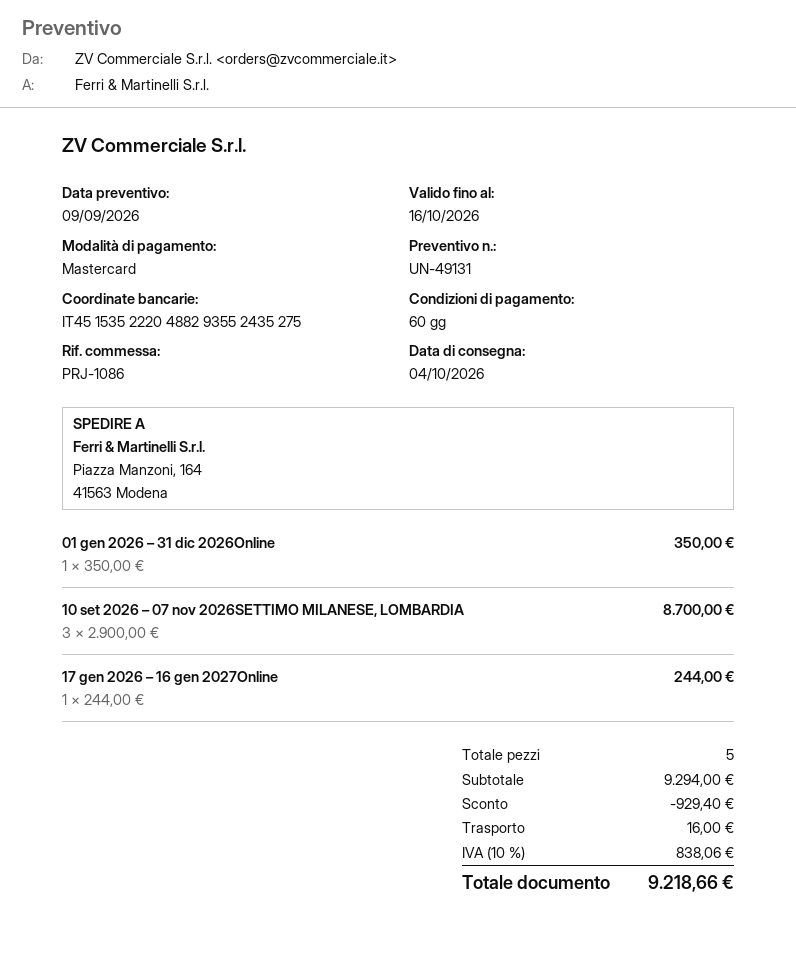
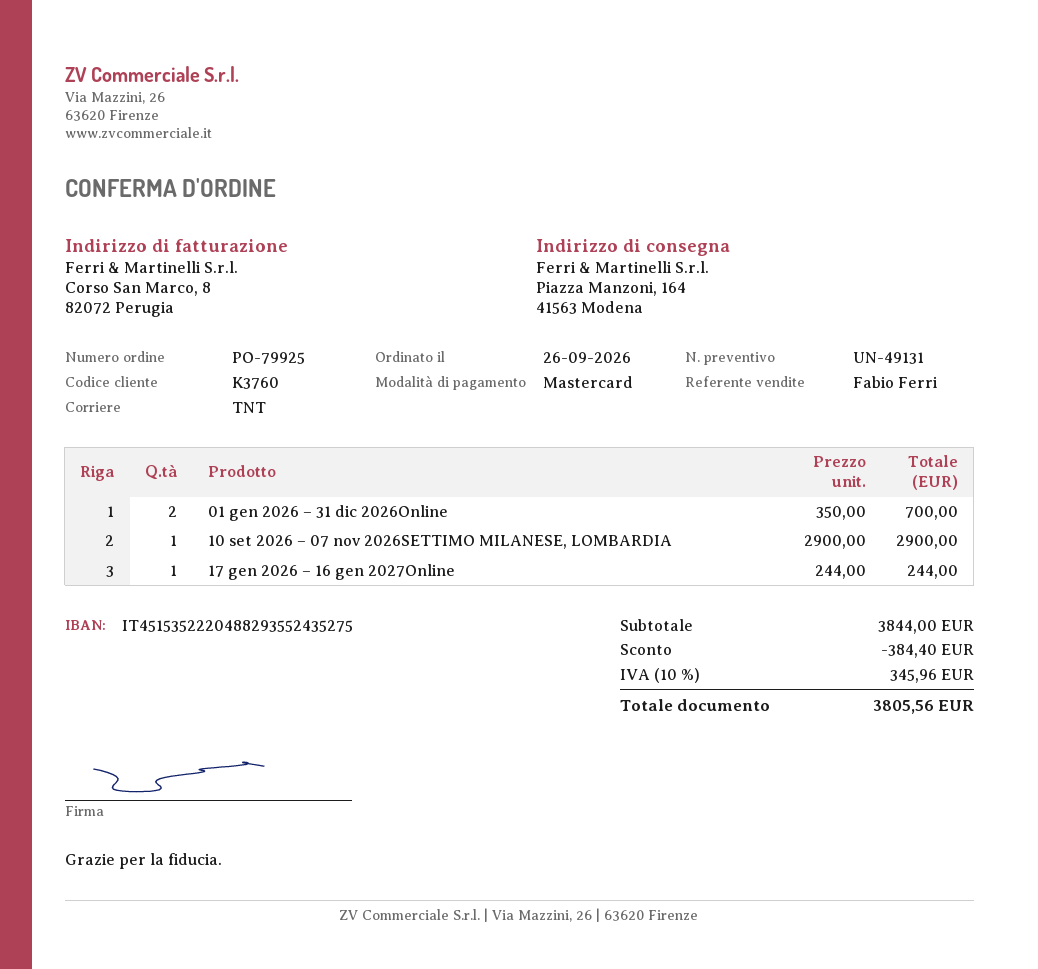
01 gen 2026 – 31 dic 2026Online: 1 x 350.00 = 350.00 -> 2 x 350.00 = 700.00
10 set 2026 – 07 nov 2026SETTIMO MILANESE, LOMBARDIA: 3 x 2900.00 = 8700.00 -> 1 x 2900.00 = 2900.00
subtotal: 9294.00 -> 3844.00
discount: 929.40 -> 384.40
shipping: 16.00 -> none
tax: 10% = 838.06 -> 10% = 345.96
total: 9218.66 -> 3805.56

